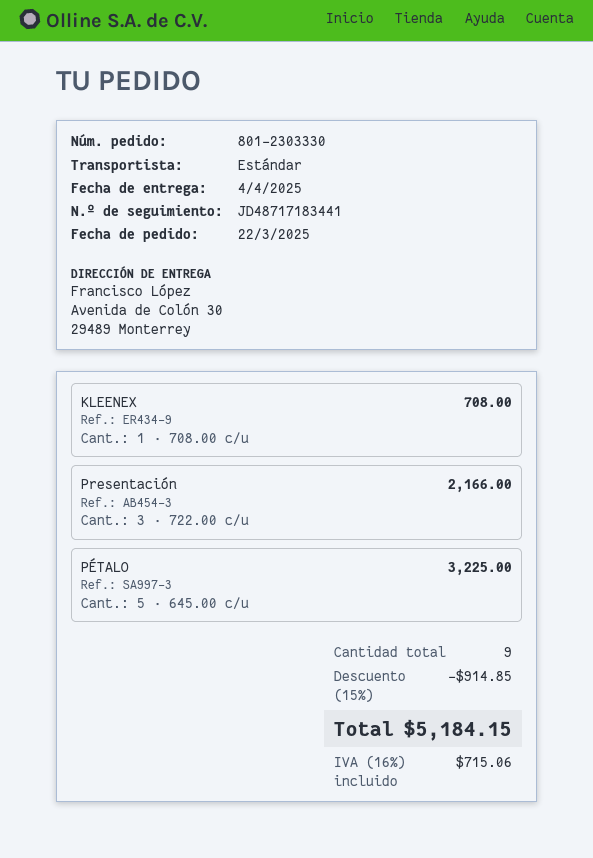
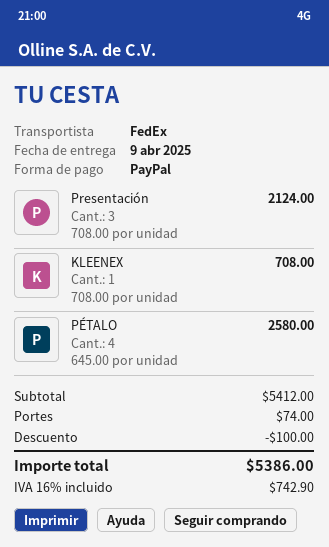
delivery date: 2025-04-04 -> 2025-04-09
shipping method: standard -> FedEx
Presentación: 3 x 722.00 = 2166.00 -> 3 x 708.00 = 2124.00
PÉTALO: 5 x 645.00 = 3225.00 -> 4 x 645.00 = 2580.00
discount: 914.85 -> 100.00
shipping: none -> 74.00
tax: 16% = 715.06 -> 16% = 742.90
total: 5184.15 -> 5386.00

